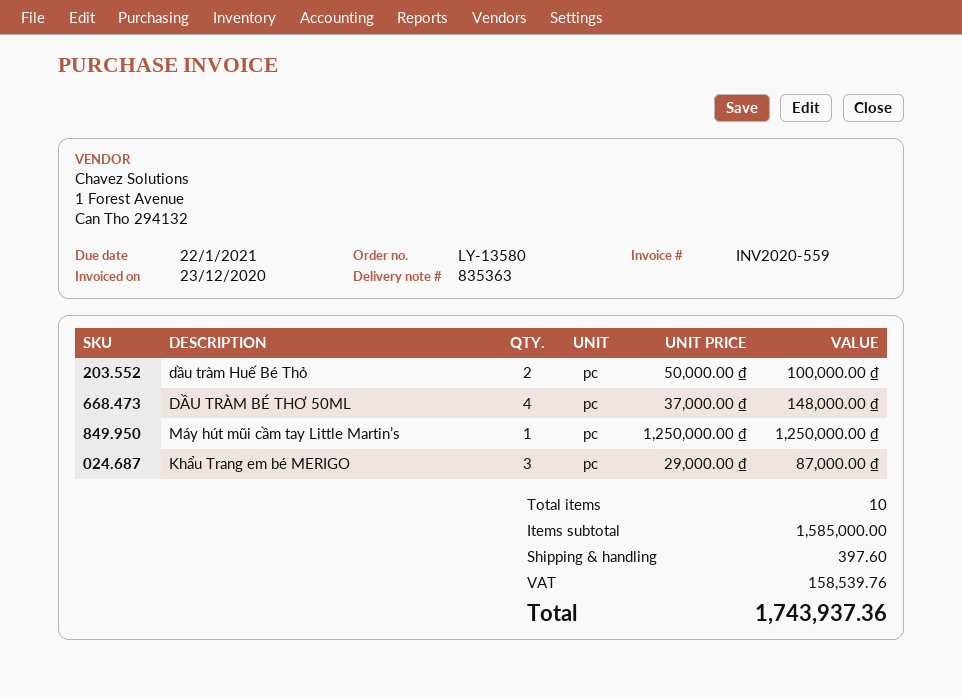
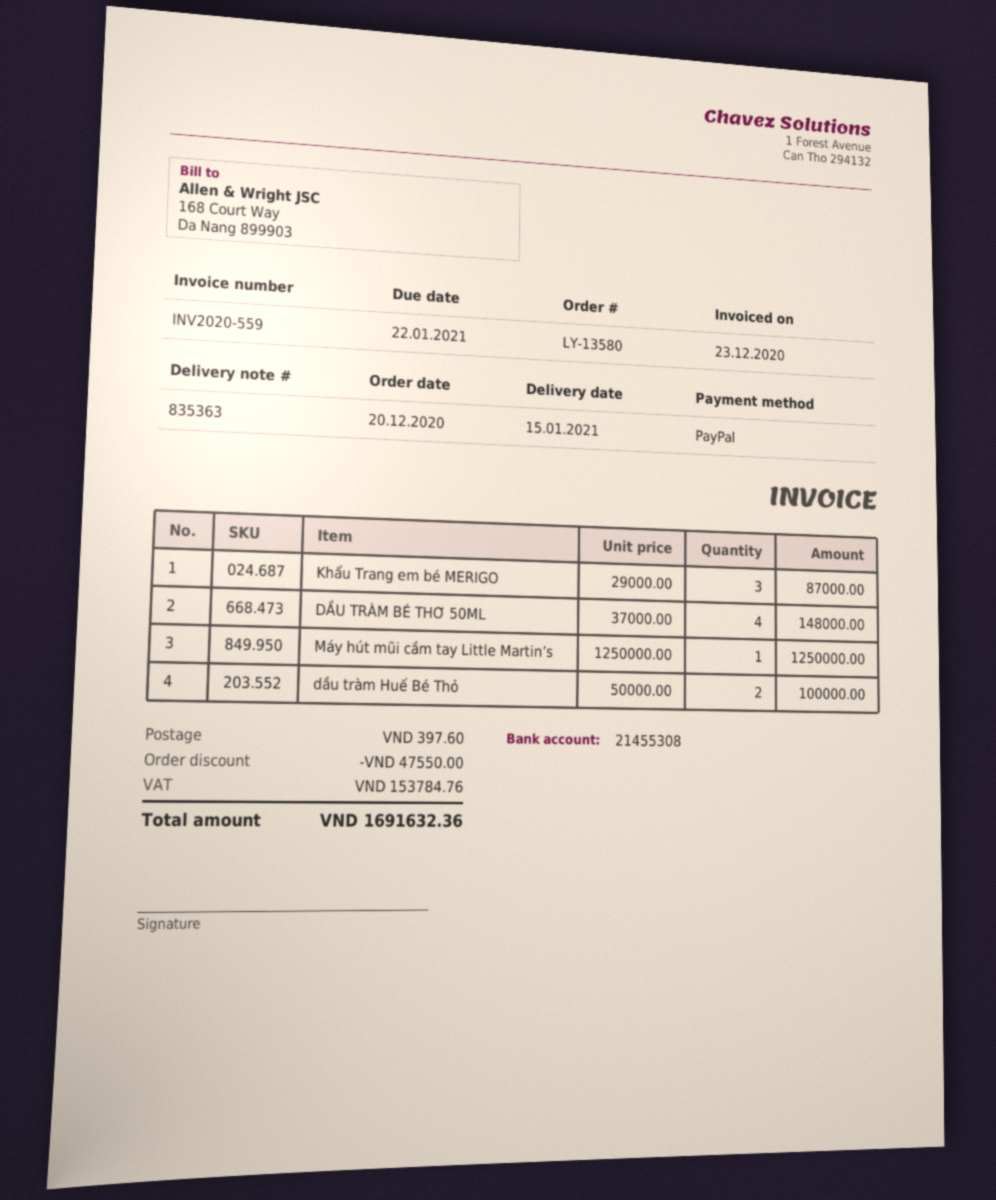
discount: none -> 47550.00
tax: 158539.76 -> 153784.76
total: 1743937.36 -> 1691632.36

